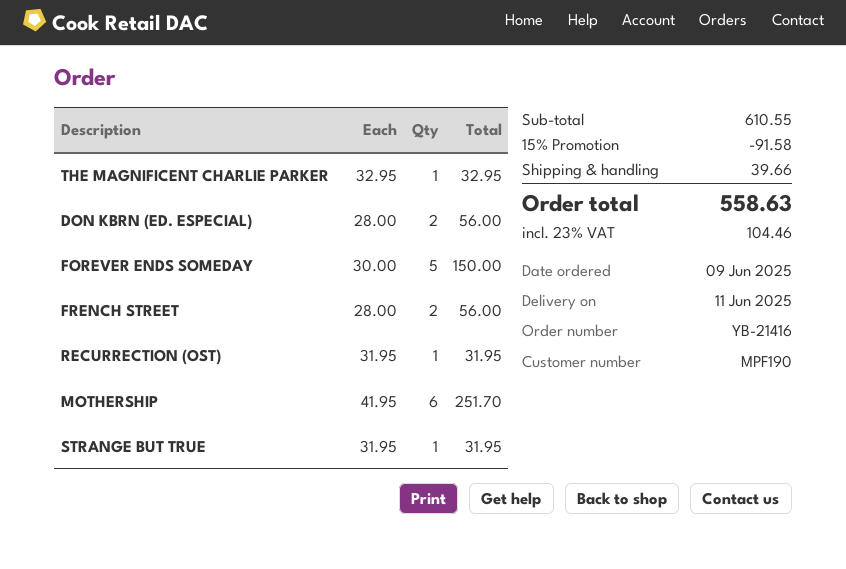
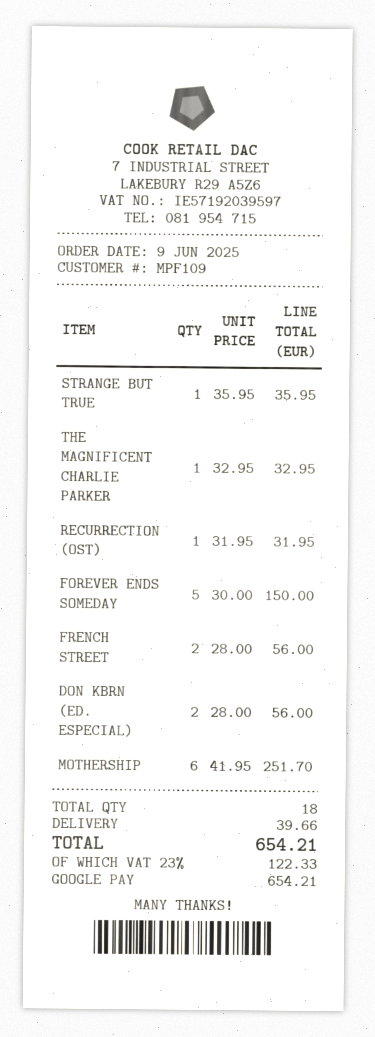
customer number: MPF190 -> MPF109
STRANGE BUT TRUE: 1 x 31.95 = 31.95 -> 1 x 35.95 = 35.95
discount: 15% = 91.58 -> none
tax: 23% = 104.46 -> 23% = 122.33
total: 558.63 -> 654.21

